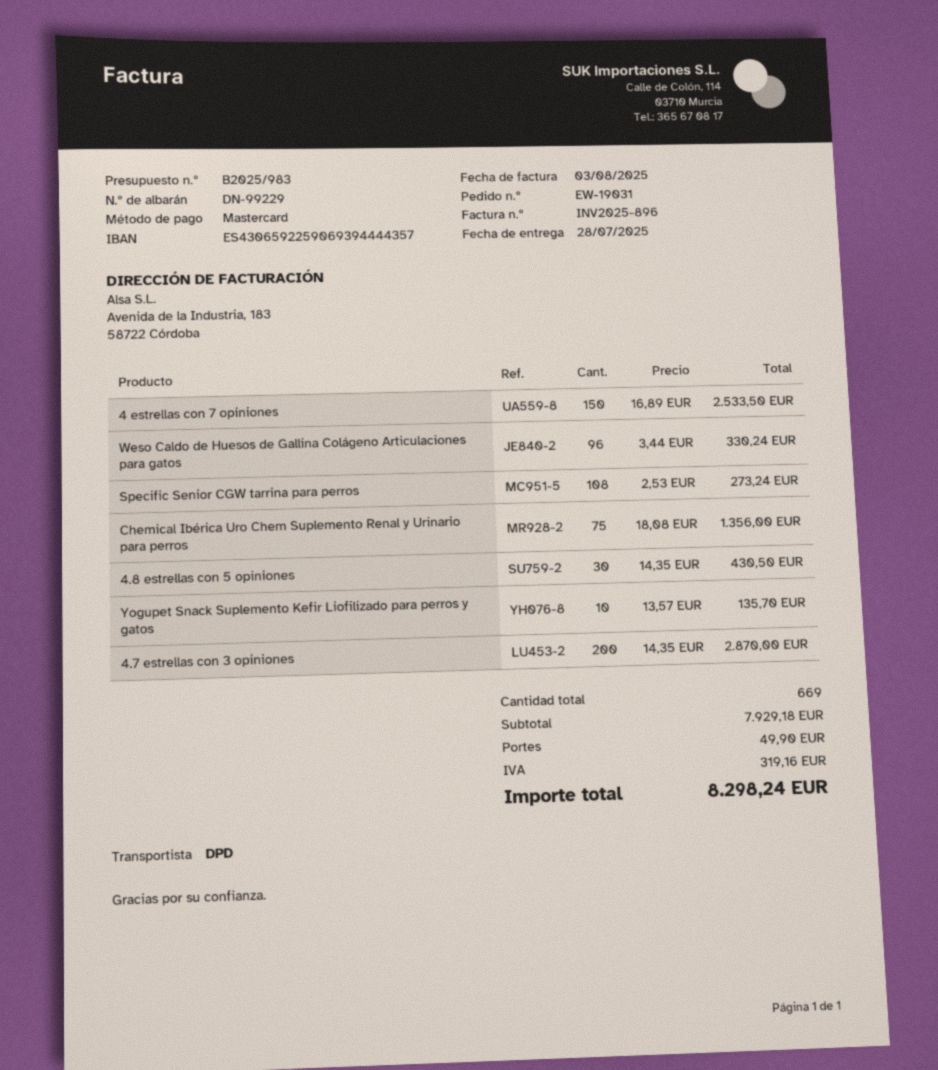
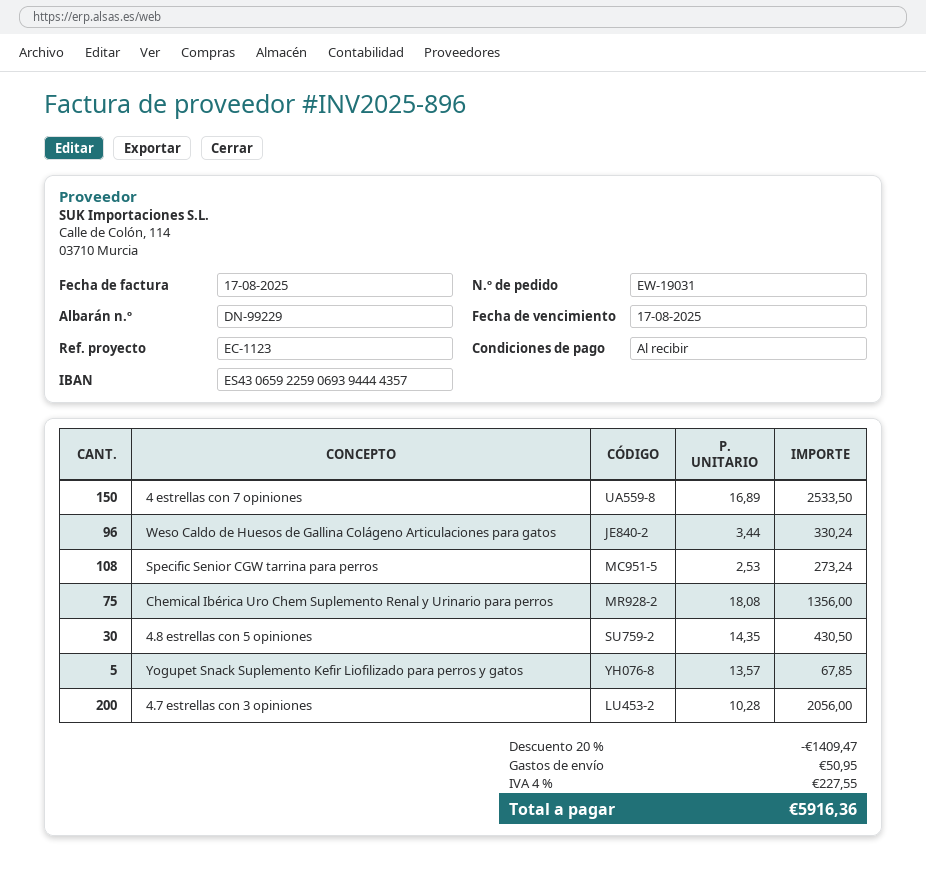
invoice date: 2025-08-03 -> 2025-08-17
Yogupet Snack Suplemento Kefir Liofilizado para perros y gatos: 10 x 13.57 = 135.70 -> 5 x 13.57 = 67.85
4.7 estrellas con 3 opiniones: 200 x 14.35 = 2870.00 -> 200 x 10.28 = 2056.00
discount: none -> 20% = 1409.47
shipping: 49.90 -> 50.95
tax: 319.16 -> 227.55
total: 8298.24 -> 5916.36

